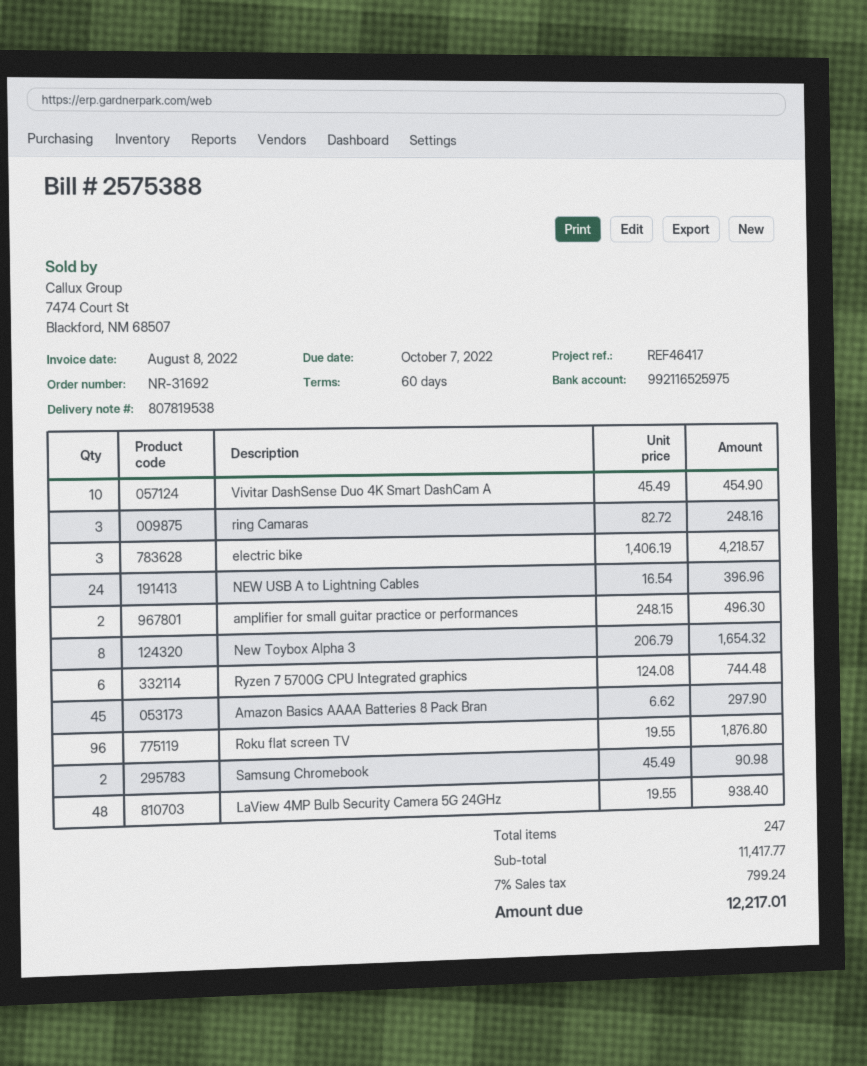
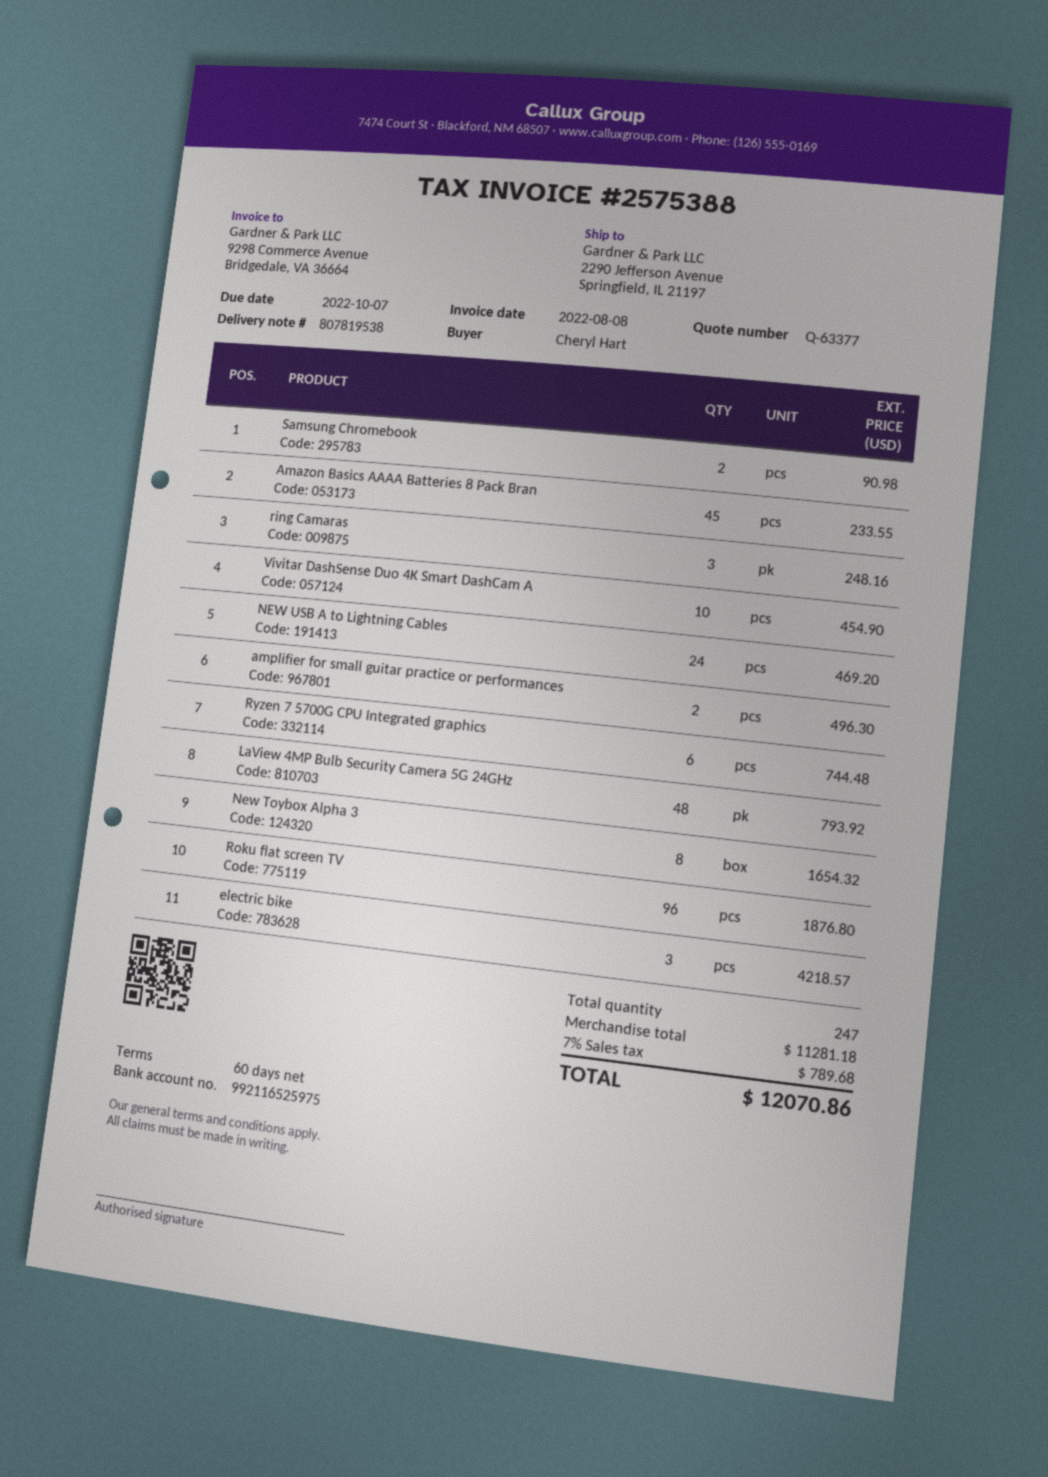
NEW USB A to Lightning Cables: 24 for 396.96 -> 24 for 469.20
Amazon Basics AAAA Batteries 8 Pack Bran: 45 for 297.90 -> 45 for 233.55
LaView 4MP Bulb Security Camera 5G 24GHz: 48 for 938.40 -> 48 for 793.92
subtotal: 11417.77 -> 11281.18
tax: 7% = 799.24 -> 7% = 789.68
total: 12217.01 -> 12070.86

